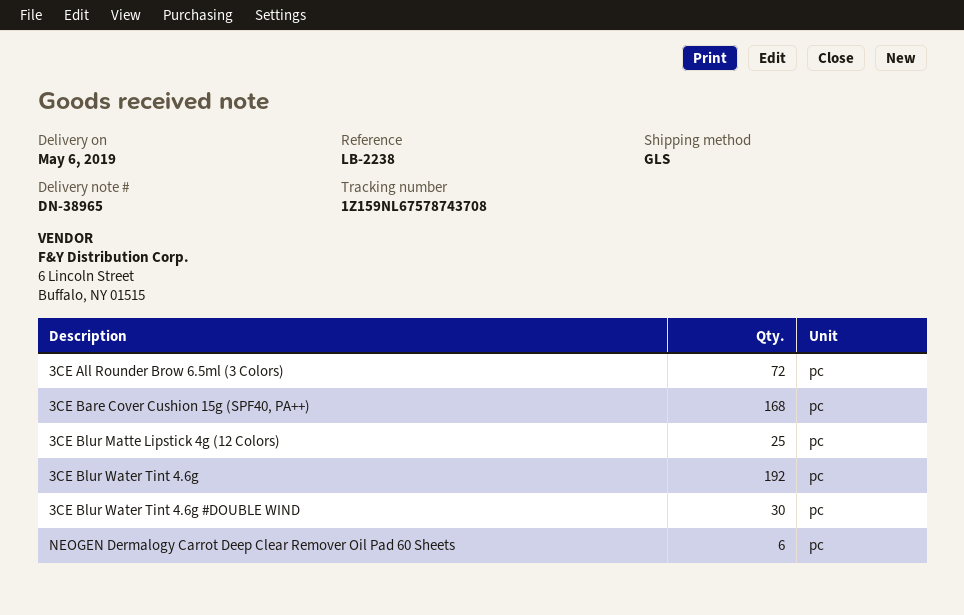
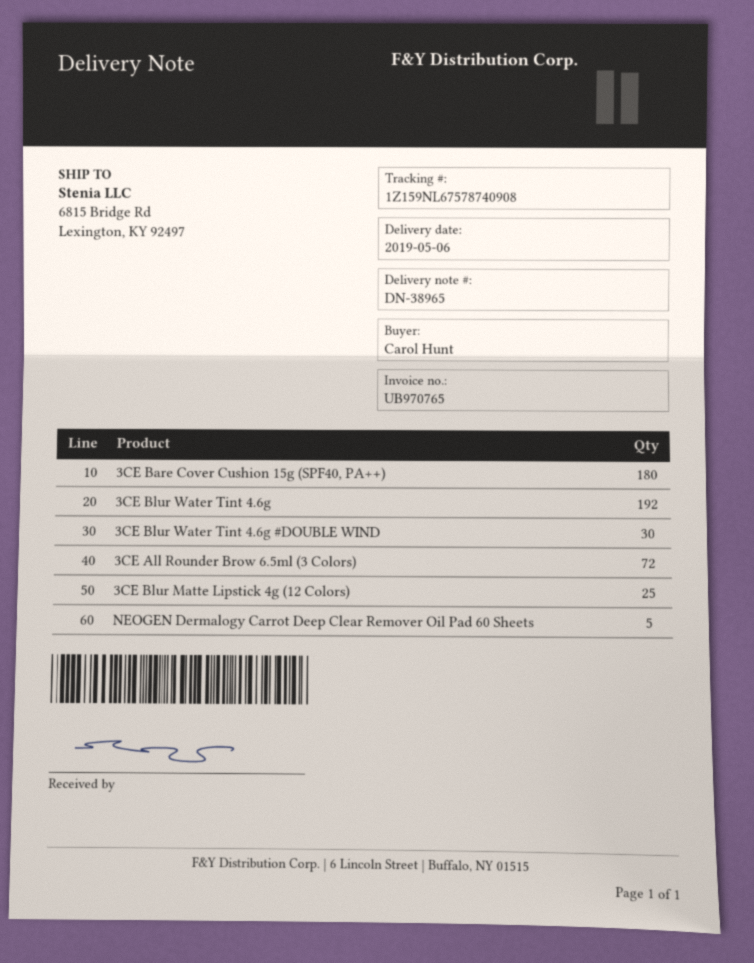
tracking number: 1Z159NL67578743708 -> 1Z159NL67578740908
3CE Bare Cover Cushion 15g (SPF40, PA++): 168 -> 180
NEOGEN Dermalogy Carrot Deep Clear Remover Oil Pad 60 Sheets: 6 -> 5

